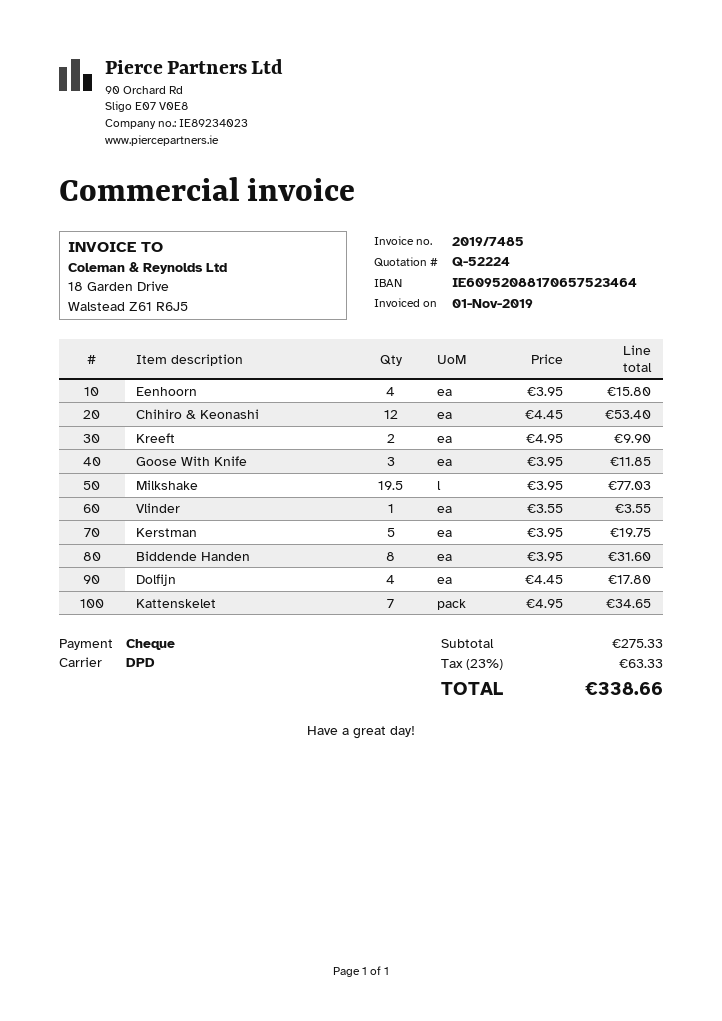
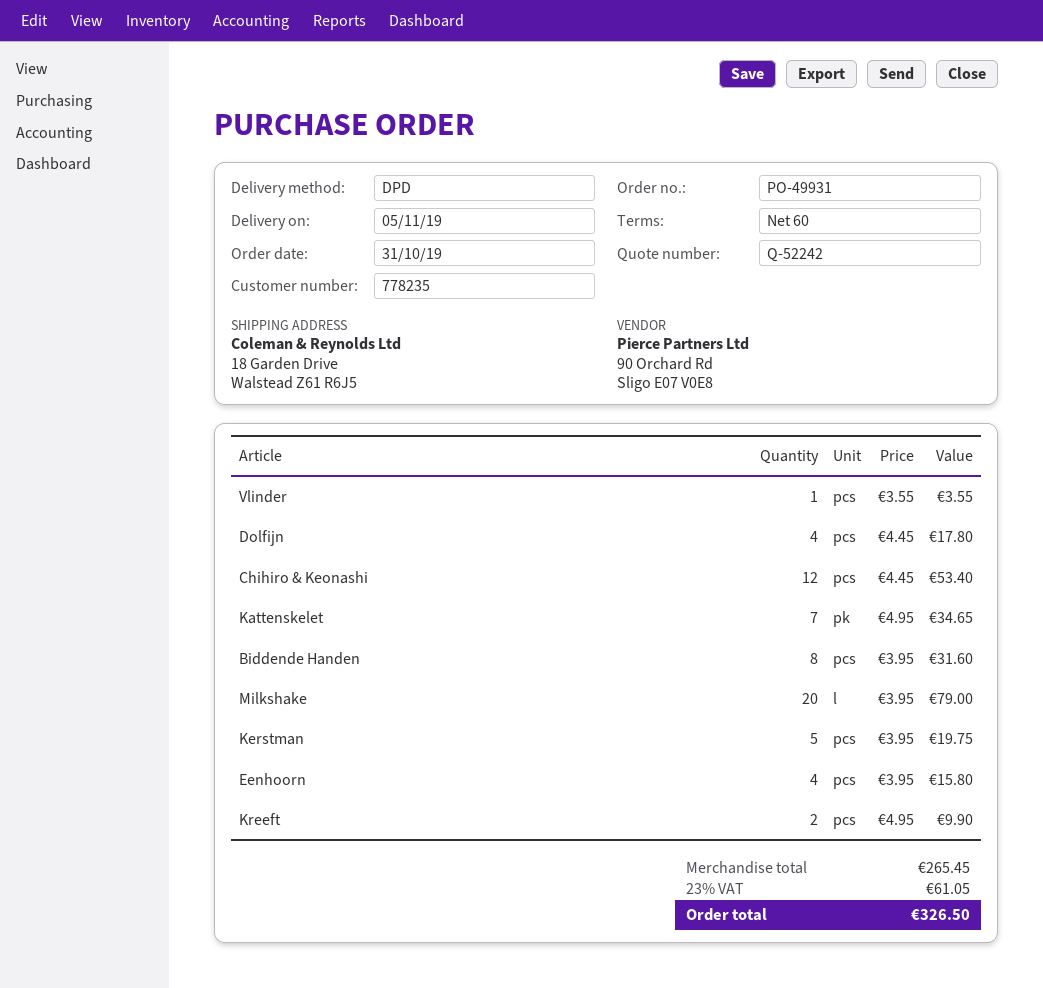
quote number: Q-52224 -> Q-52242
Goose With Knife: 3 x 3.95 = 11.85 -> none
Milkshake: 19.5 x 3.95 = 77.03 -> 20 x 3.95 = 79.00
subtotal: 275.33 -> 265.45
tax: 23% = 63.33 -> 23% = 61.05
total: 338.66 -> 326.50

